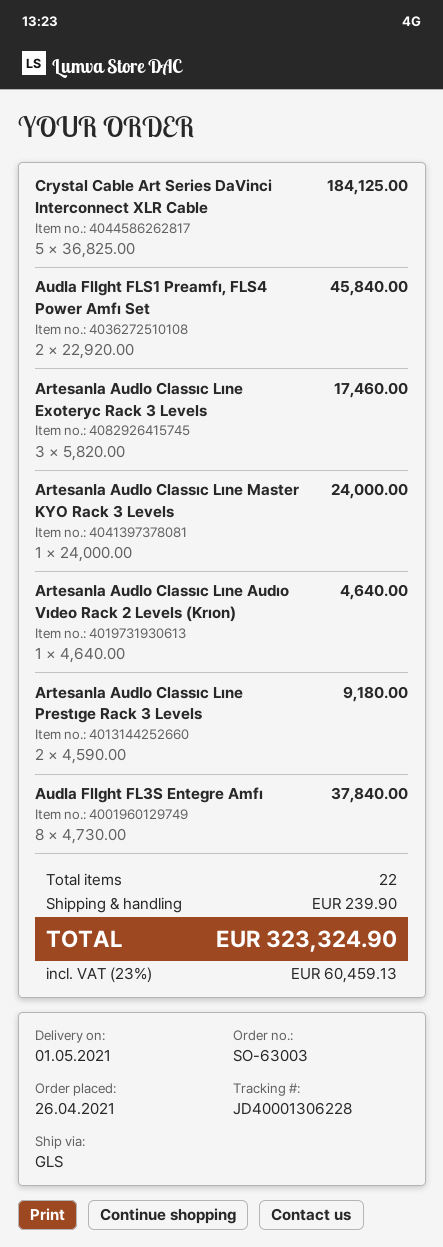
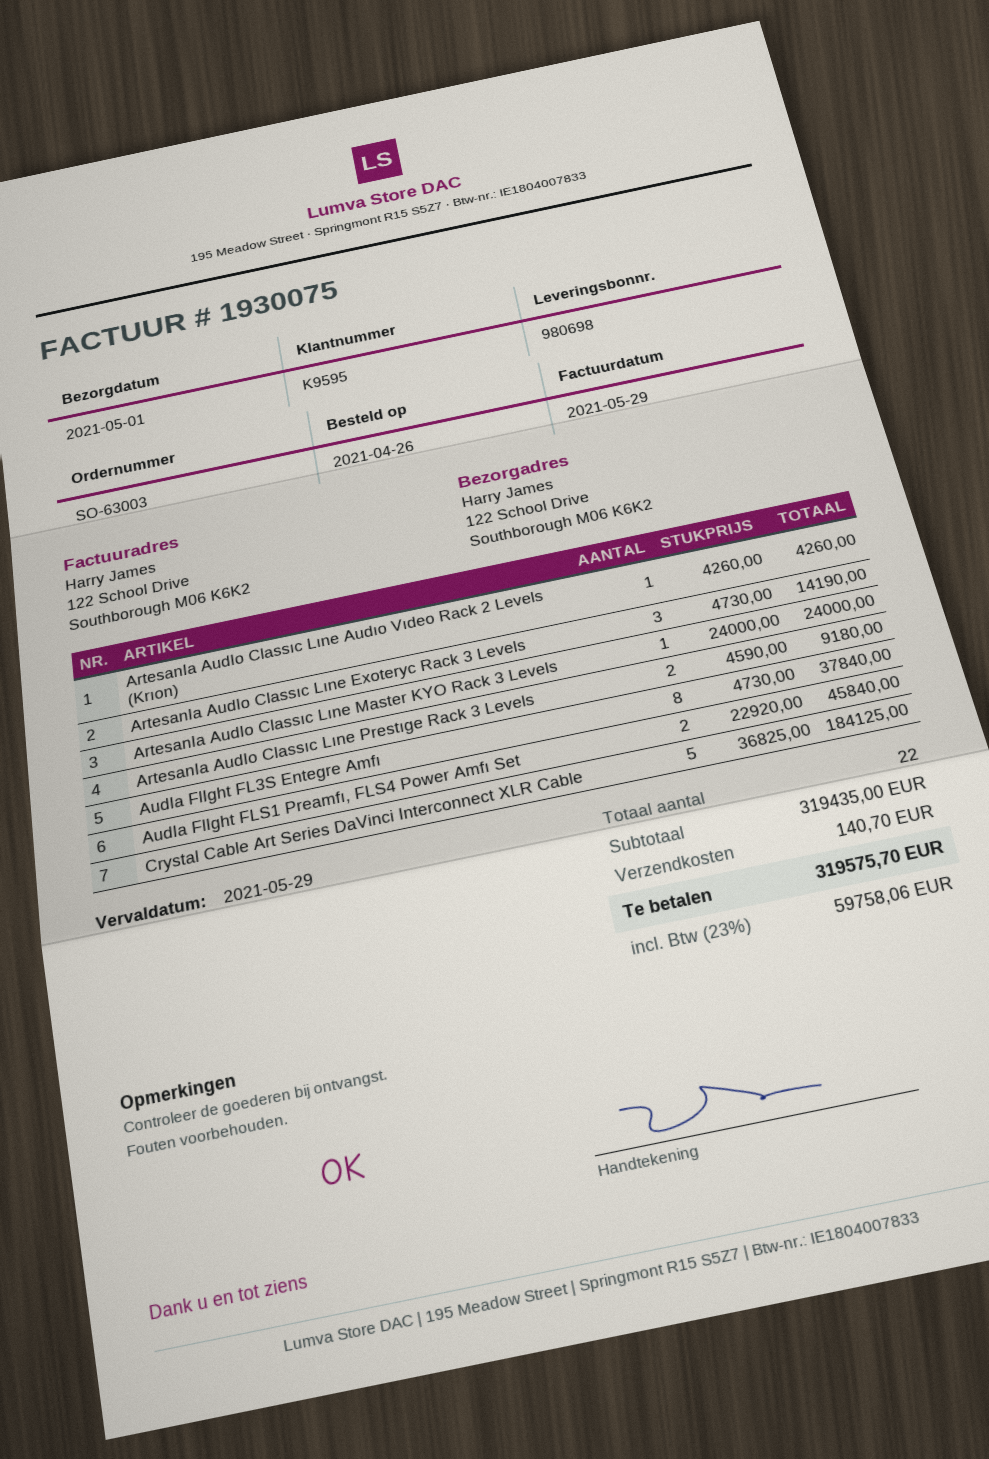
ArtesanIa AudIo Classıc Lıne Exoteryc Rack 3 Levels: 3 x 5820.00 = 17460.00 -> 3 x 4730.00 = 14190.00
ArtesanIa AudIo Classıc Lıne Audıo Vıdeo Rack 2 Levels (Krıon): 1 x 4640.00 = 4640.00 -> 1 x 4260.00 = 4260.00
shipping: 239.90 -> 140.70
tax: 23% = 60459.13 -> 23% = 59758.06
total: 323324.90 -> 319575.70

